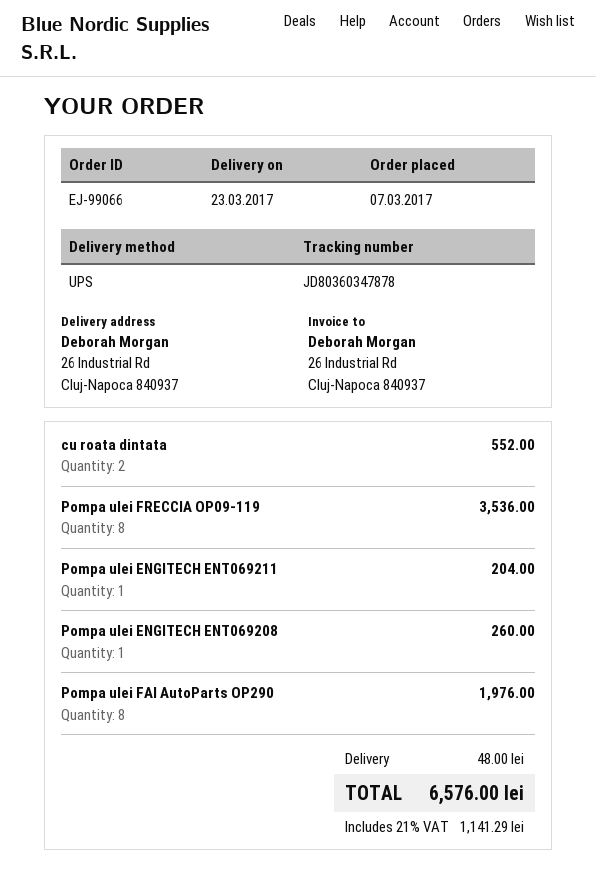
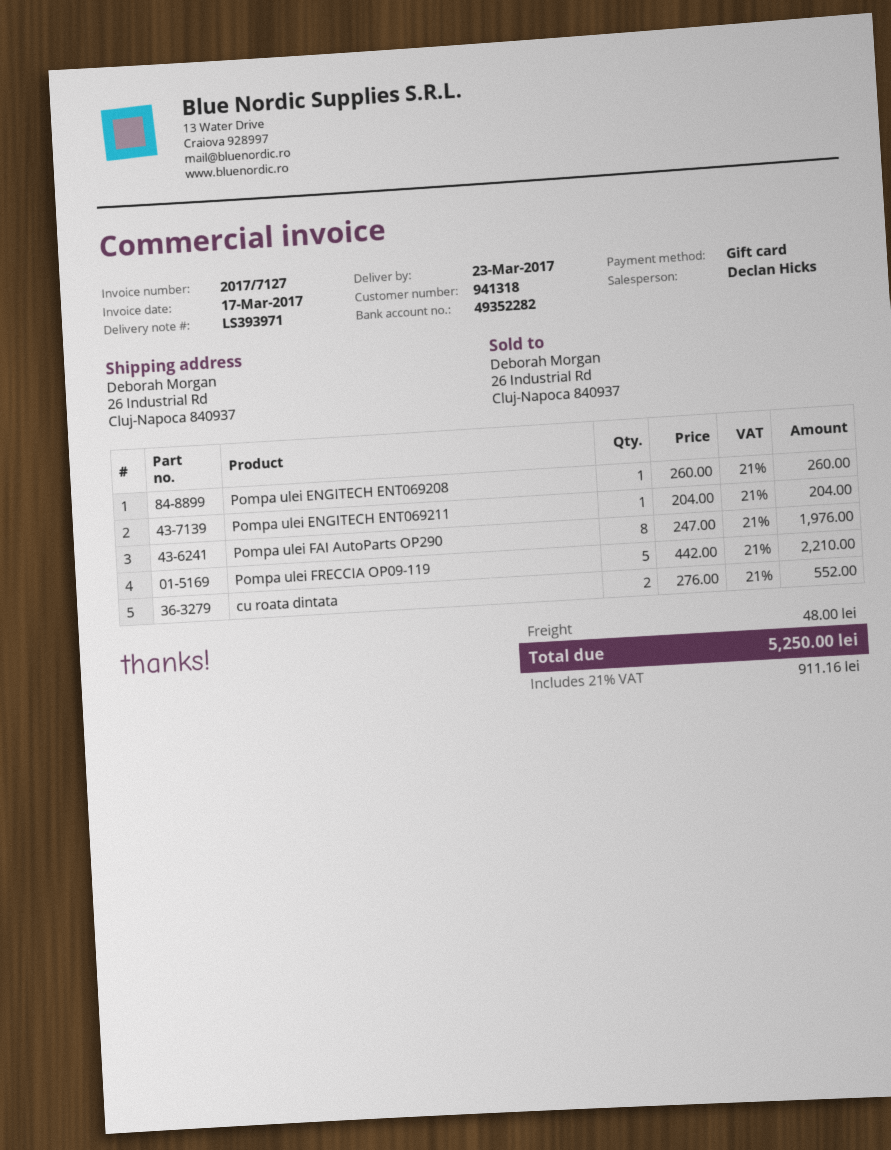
Pompa ulei FRECCIA OP09-119: 8 for 3536.00 -> 5 for 2210.00
tax: 21% = 1141.29 -> 21% = 911.16
total: 6576.00 -> 5250.00

